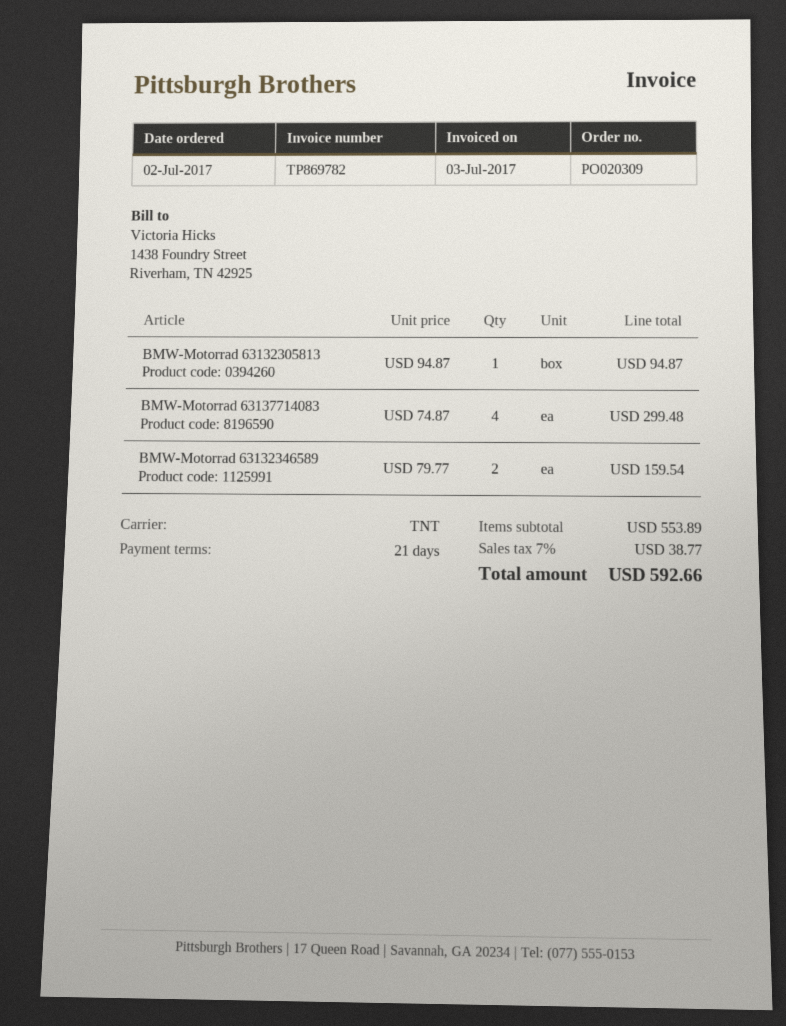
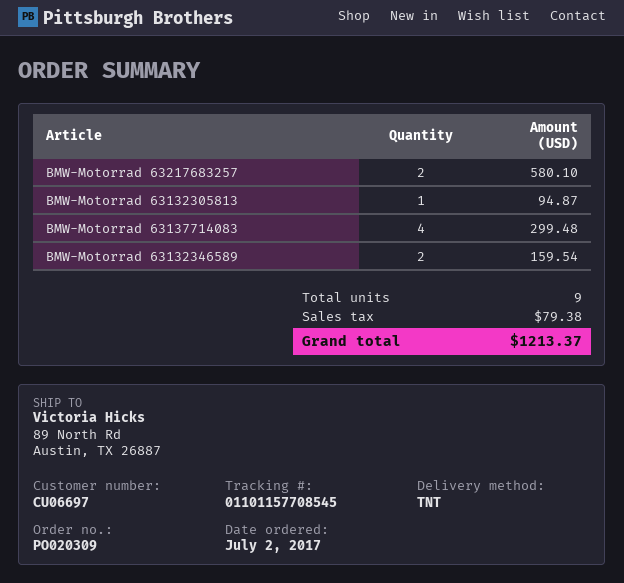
BMW-Motorrad 63217683257: none -> 2 for 580.10
tax: 38.77 -> 79.38
total: 592.66 -> 1213.37

